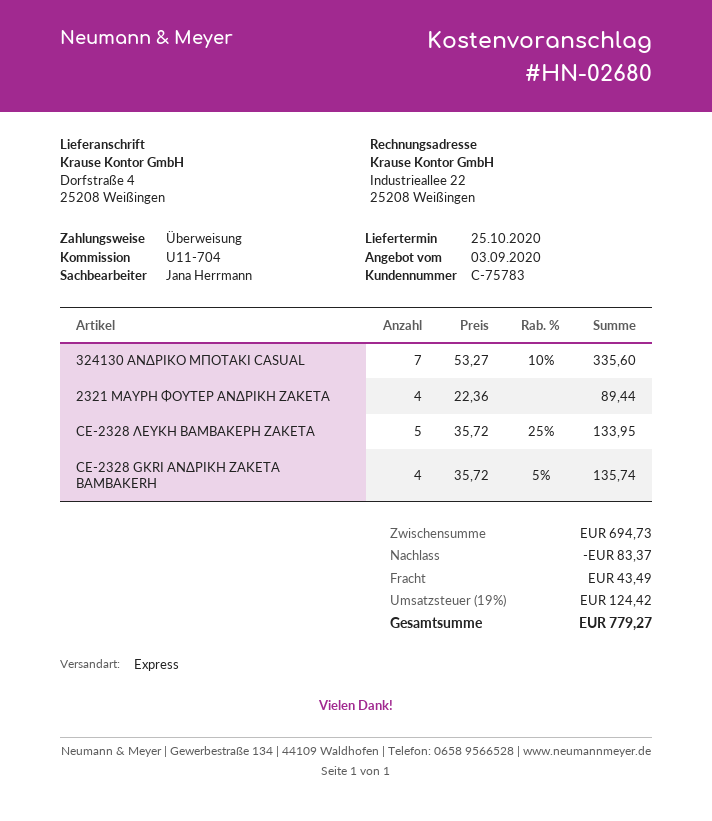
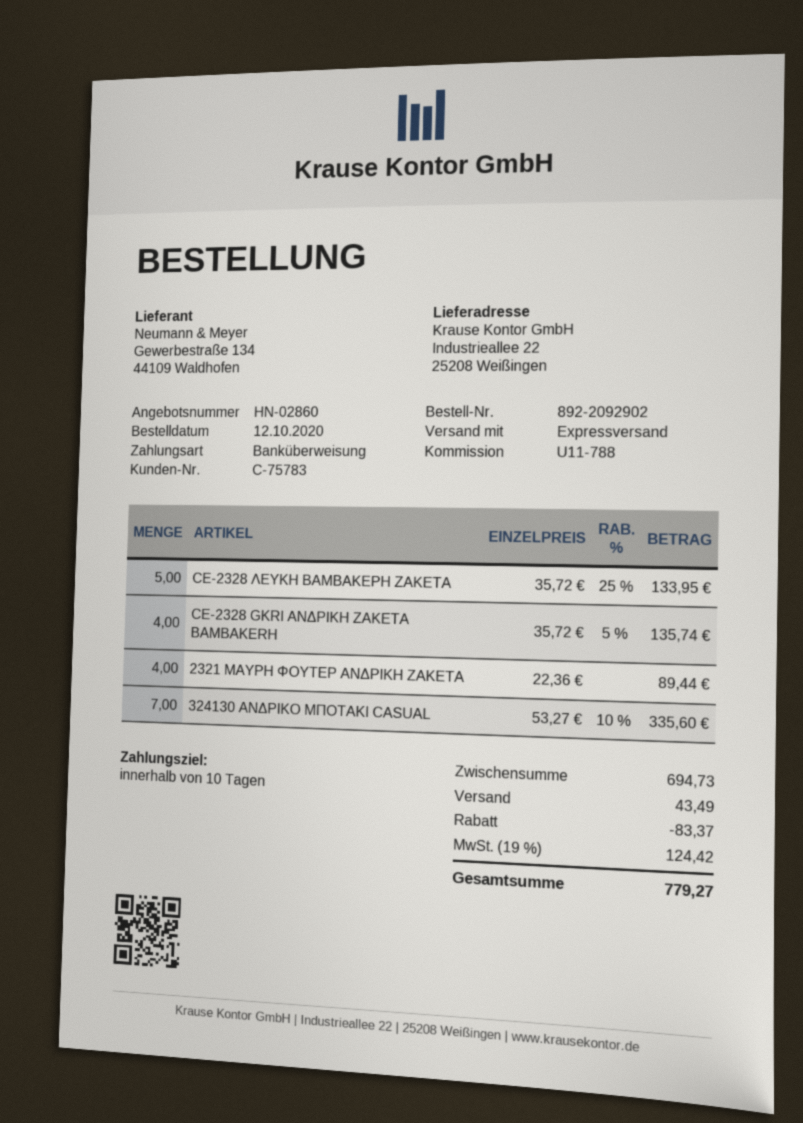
quote number: HN-02680 -> HN-02860
reference: U11-704 -> U11-788
ship to: Dorfstraße 4, 25208 Weißingen -> Industrieallee 22, 25208 Weißingen

